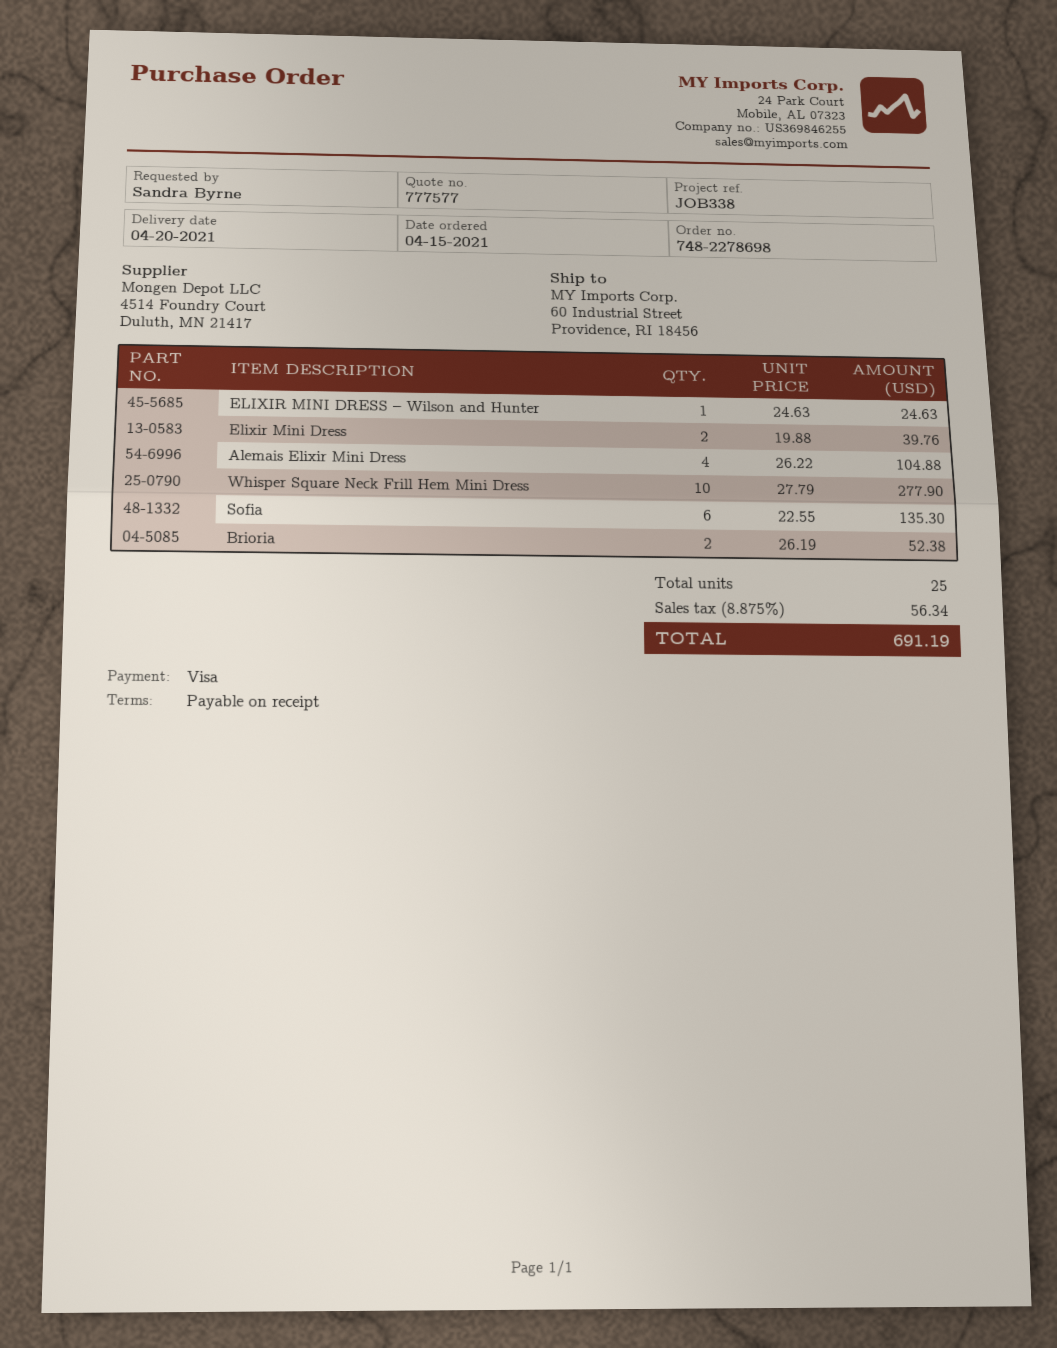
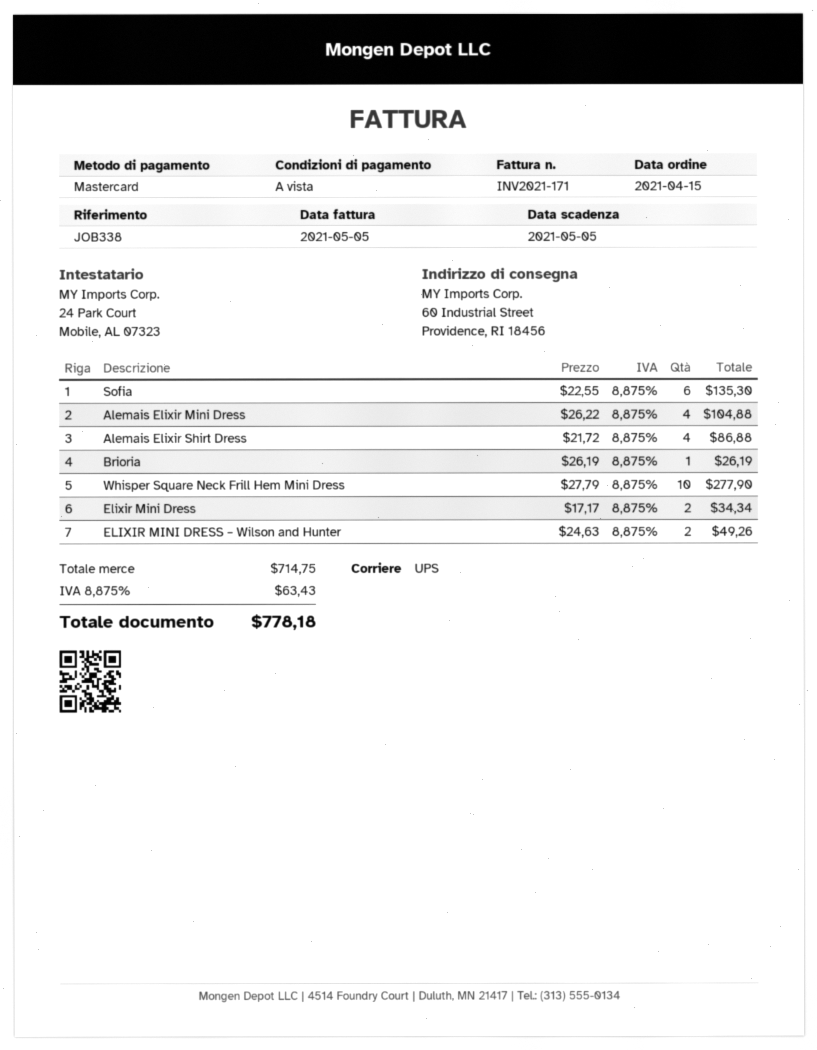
payment method: Visa -> Mastercard
ELIXIR MINI DRESS – Wilson and Hunter: 1 x 24.63 = 24.63 -> 2 x 24.63 = 49.26
Elixir Mini Dress: 2 x 19.88 = 39.76 -> 2 x 17.17 = 34.34
Brioria: 2 x 26.19 = 52.38 -> 1 x 26.19 = 26.19
Alemais Elixir Shirt Dress: none -> 4 x 21.72 = 86.88
tax: 8.875% = 56.34 -> 8.875% = 63.43
total: 691.19 -> 778.18

